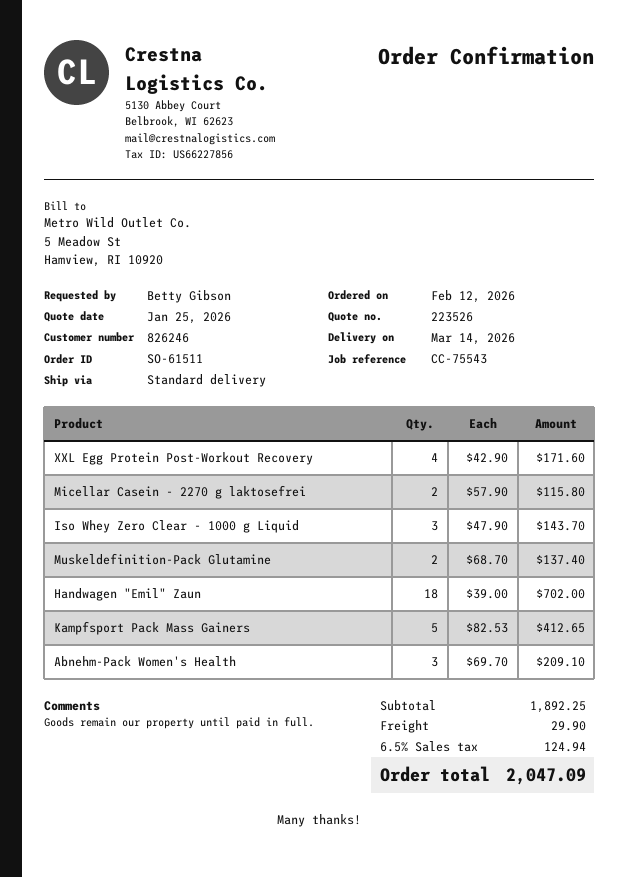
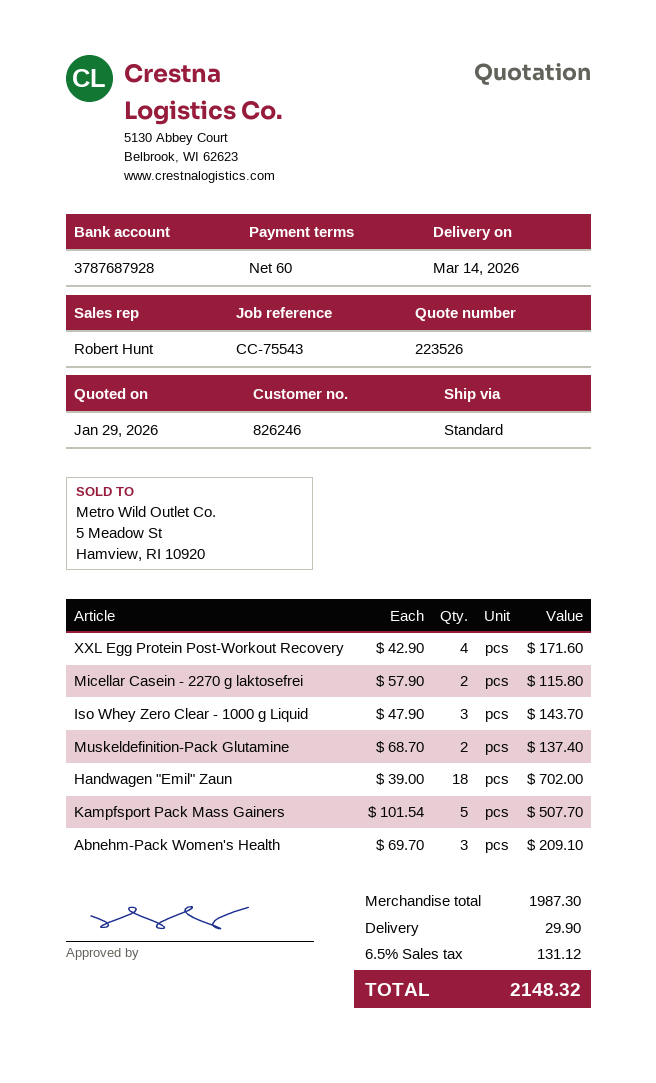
quote date: 2026-01-25 -> 2026-01-29
Kampfsport Pack Mass Gainers: 5 x 82.53 = 412.65 -> 5 x 101.54 = 507.70
subtotal: 1892.25 -> 1987.30
tax: 6.5% = 124.94 -> 6.5% = 131.12
total: 2047.09 -> 2148.32

